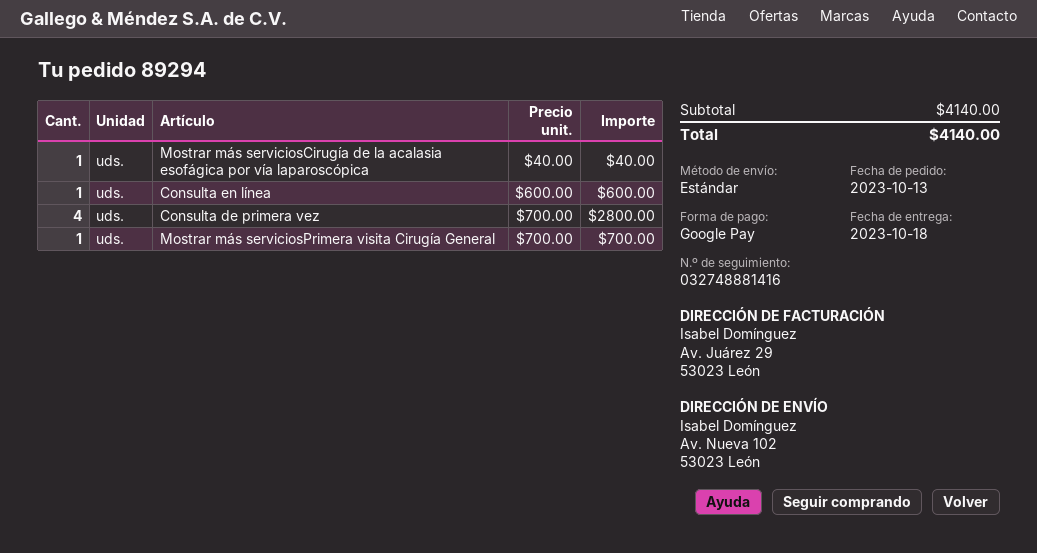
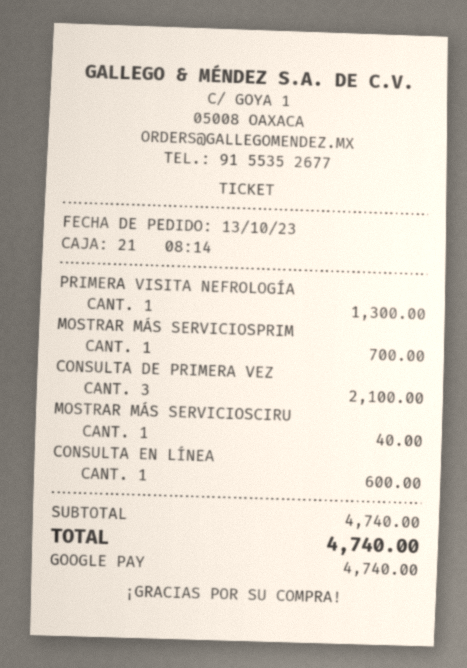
Consulta de primera vez: 4 for 2800.00 -> 3 for 2100.00
PRIMERA VISITA NEFROLOGÍA: none -> 1 for 1300.00
subtotal: 4140.00 -> 4740.00
total: 4140.00 -> 4740.00

